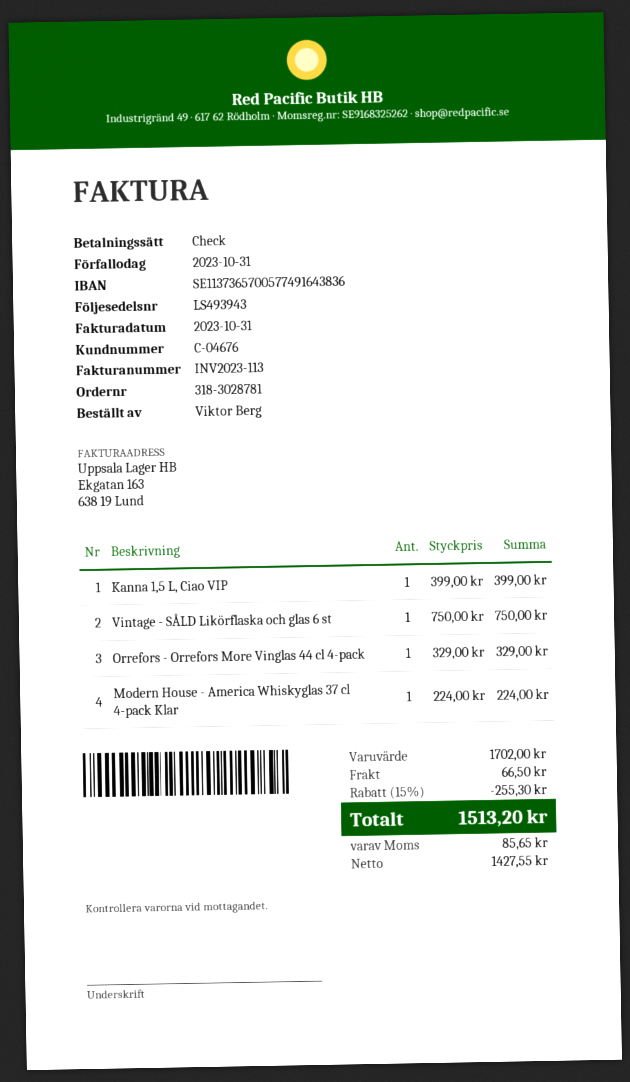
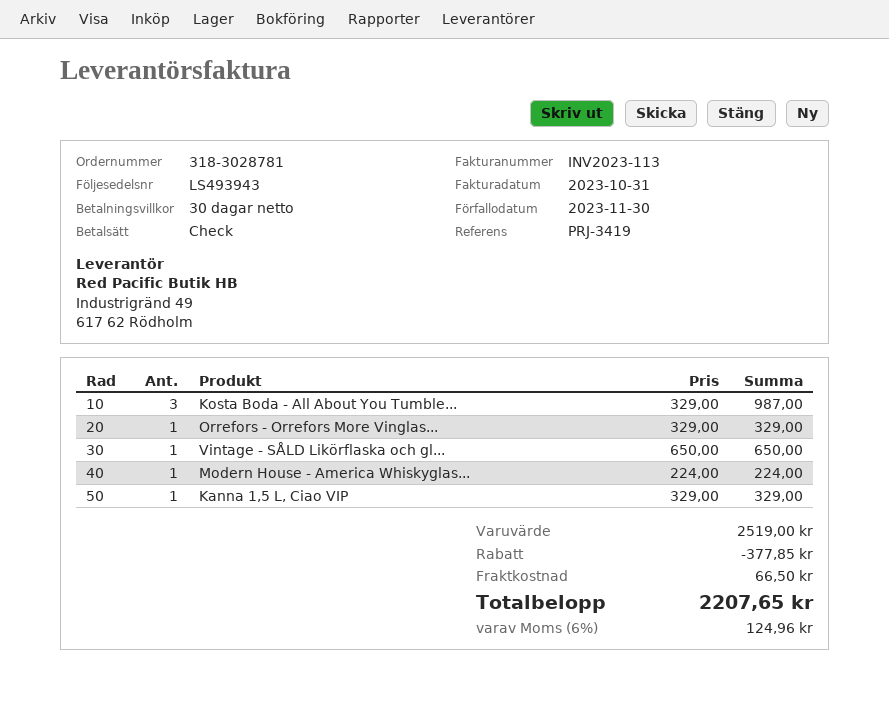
due date: 2023-10-31 -> 2023-11-30
Kanna 1,5 L, Ciao VIP: 1 x 399.00 = 399.00 -> 1 x 329.00 = 329.00
Vintage - SÅLD Likörflaska och glas 6 st: 1 x 750.00 = 750.00 -> 1 x 650.00 = 650.00
Kosta Boda - All About You Tumble...: none -> 3 x 329.00 = 987.00
subtotal: 1702.00 -> 2519.00
discount: 255.30 -> 377.85
tax: 85.65 -> 124.96
total: 1513.20 -> 2207.65

